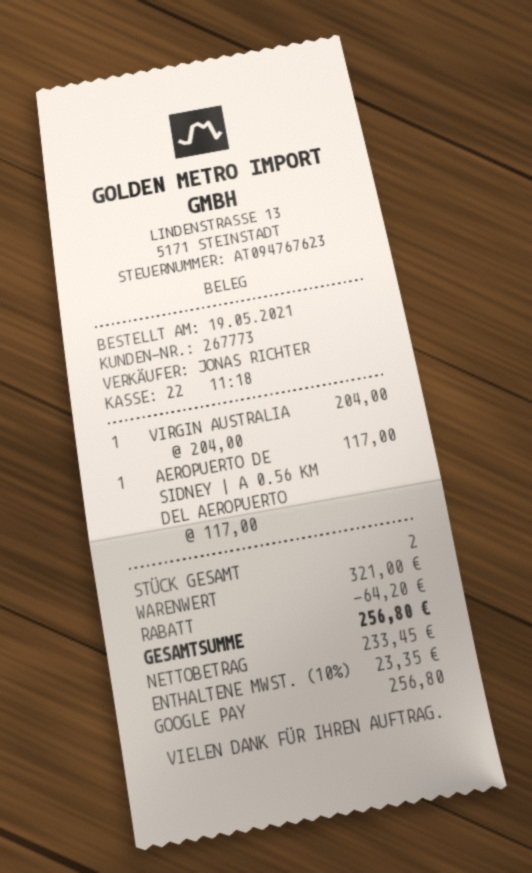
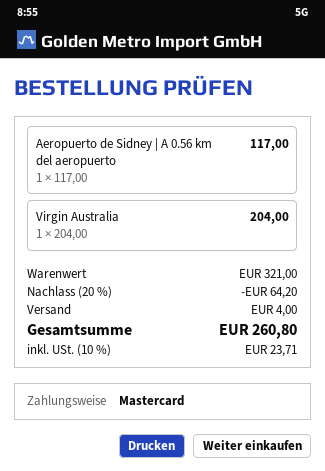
payment method: Google Pay -> Mastercard
shipping: none -> 4.00
tax: 10% = 23.35 -> 10% = 23.71
total: 256.80 -> 260.80

